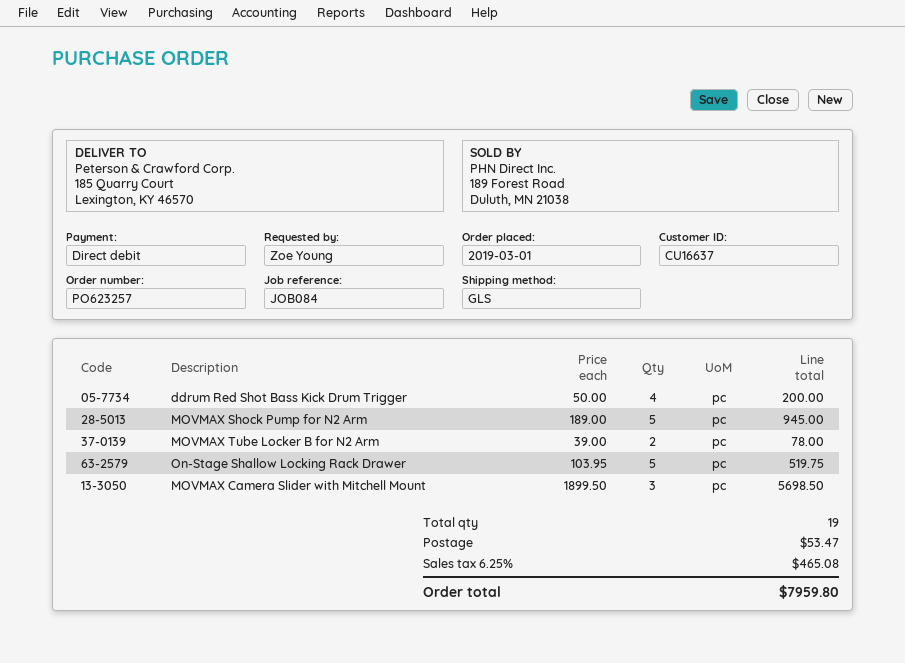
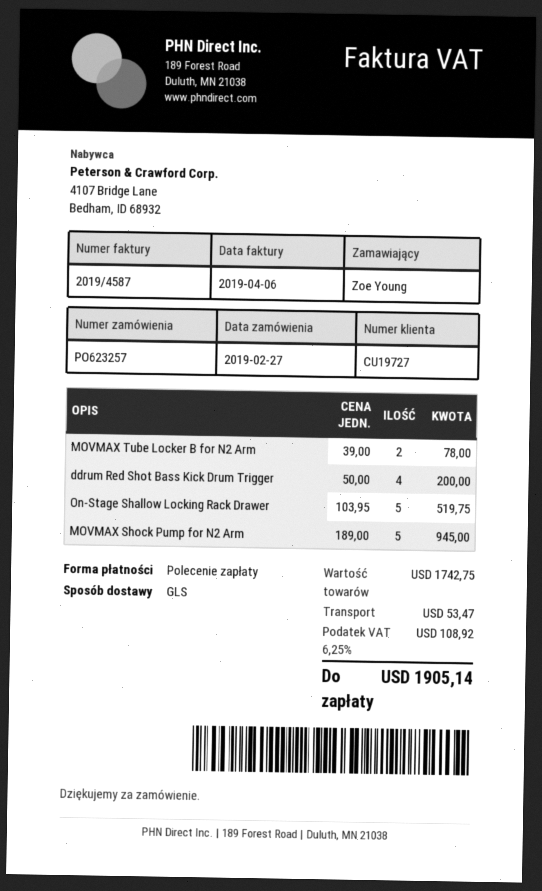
order date: 2019-03-01 -> 2019-02-27
customer number: CU16637 -> CU19727
MOVMAX Camera Slider with Mitchell Mount: 3 x 1899.50 = 5698.50 -> none
tax: 6.25% = 465.08 -> 6.25% = 108.92
total: 7959.80 -> 1905.14

